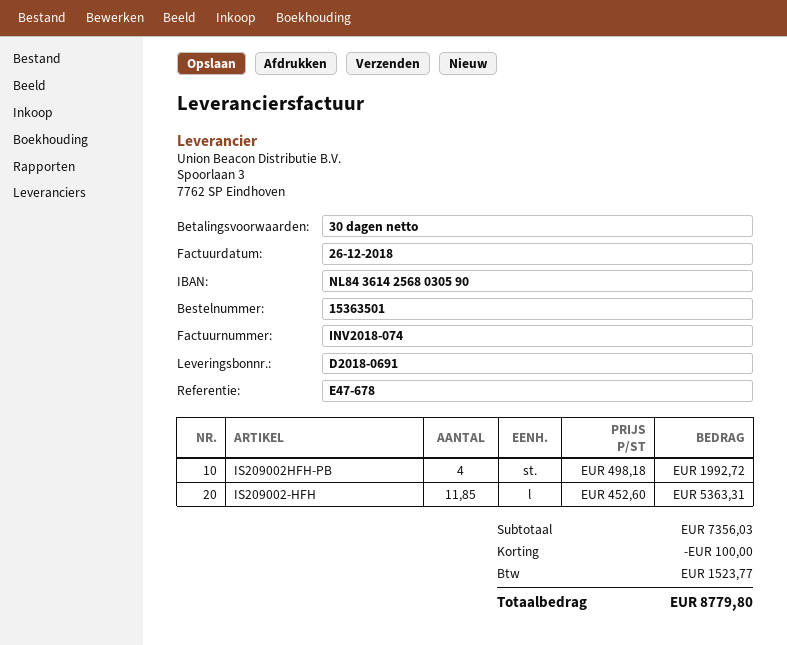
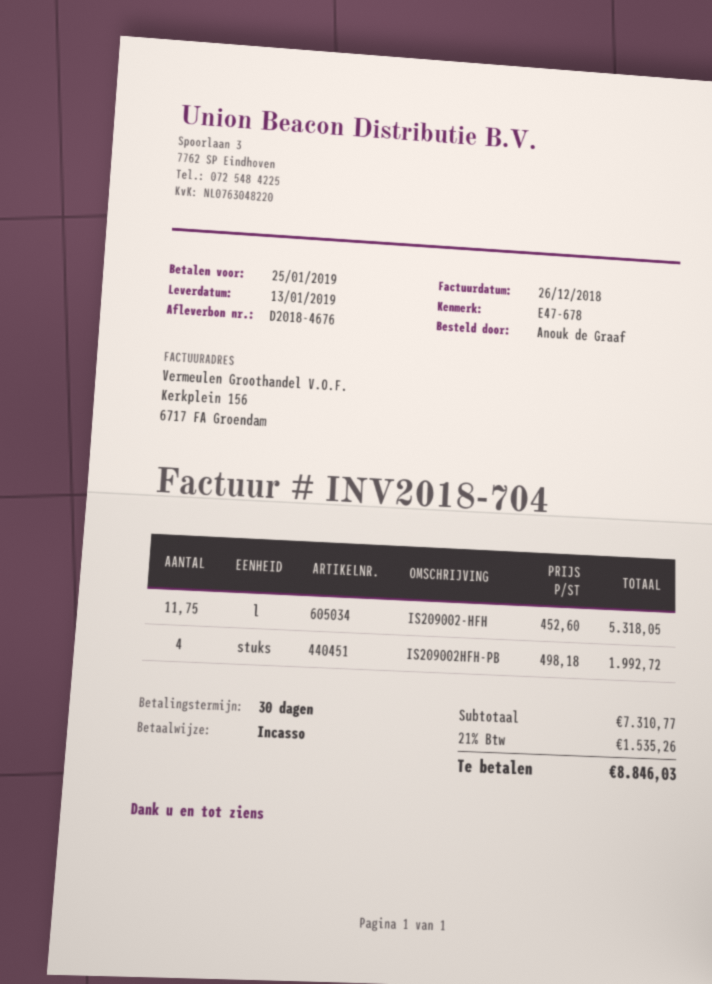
delivery note number: D2018-0691 -> D2018-4676
invoice number: INV2018-074 -> INV2018-704
IS209002-HFH: 11.85 x 452.60 = 5363.31 -> 11.75 x 452.60 = 5318.05
subtotal: 7356.03 -> 7310.77
discount: 100.00 -> none
tax: 1523.77 -> 1535.26
total: 8779.80 -> 8846.03

